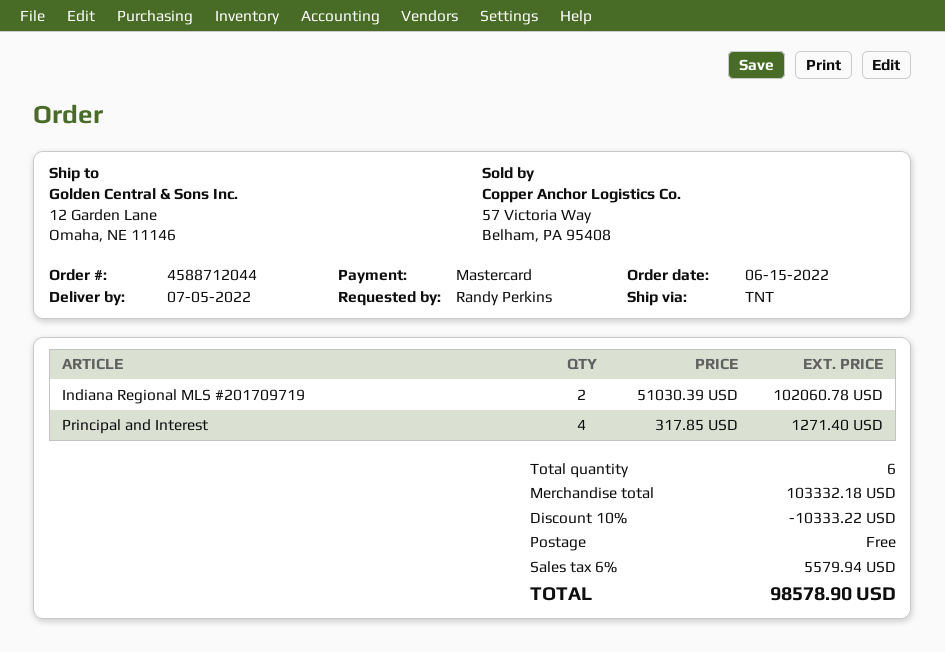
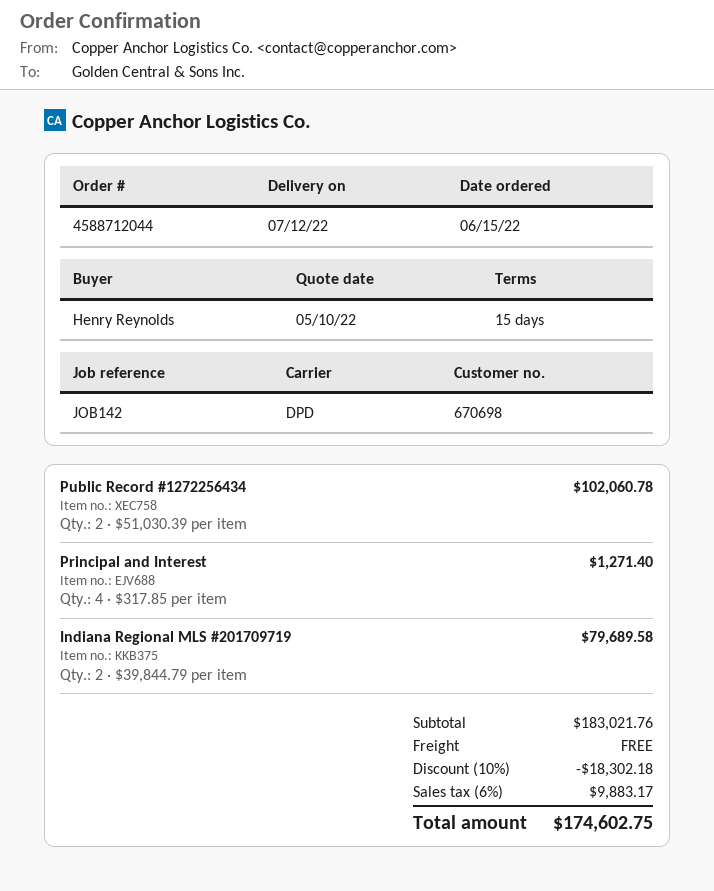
delivery date: 2022-07-05 -> 2022-07-12
ordered by: Randy Perkins -> Henry Reynolds
shipping method: TNT -> DPD
Indiana Regional MLS #201709719: 2 x 51030.39 = 102060.78 -> 2 x 39844.79 = 79689.58
Public Record #1272256434: none -> 2 x 51030.39 = 102060.78
subtotal: 103332.18 -> 183021.76
discount: 10% = 10333.22 -> 10% = 18302.18
tax: 6% = 5579.94 -> 6% = 9883.17
total: 98578.90 -> 174602.75

